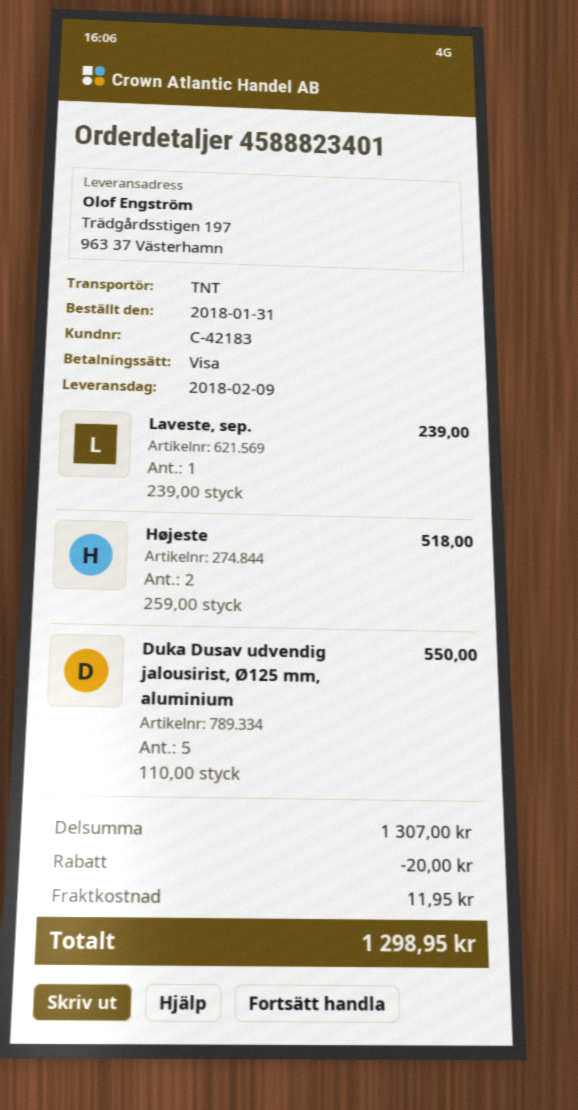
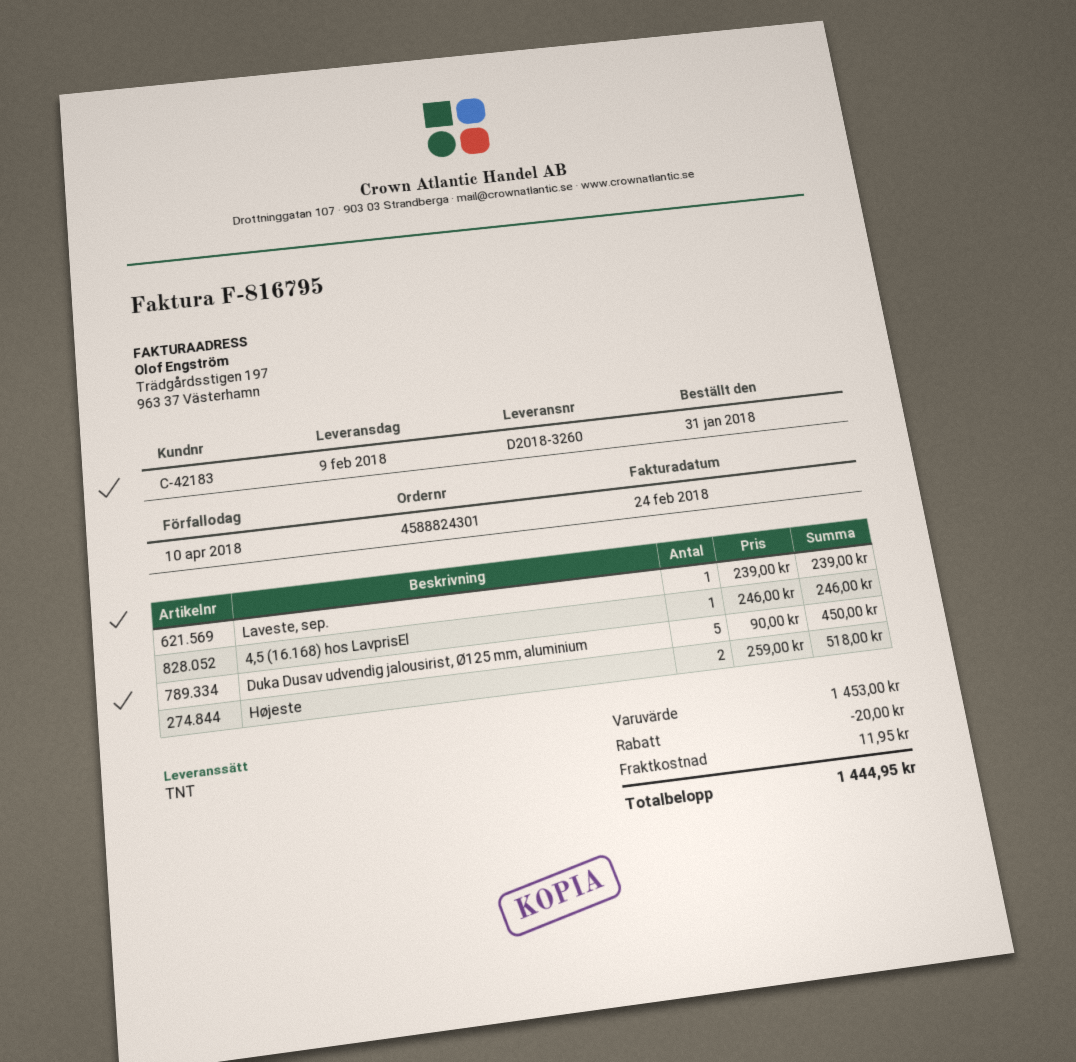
order number: 4588823401 -> 4588824301
Duka Dusav udvendig jalousirist, Ø125 mm, aluminium: 5 x 110.00 = 550.00 -> 5 x 90.00 = 450.00
4,5 (16.168) hos LavprisEl: none -> 1 x 246.00 = 246.00
subtotal: 1307.00 -> 1453.00
total: 1298.95 -> 1444.95

